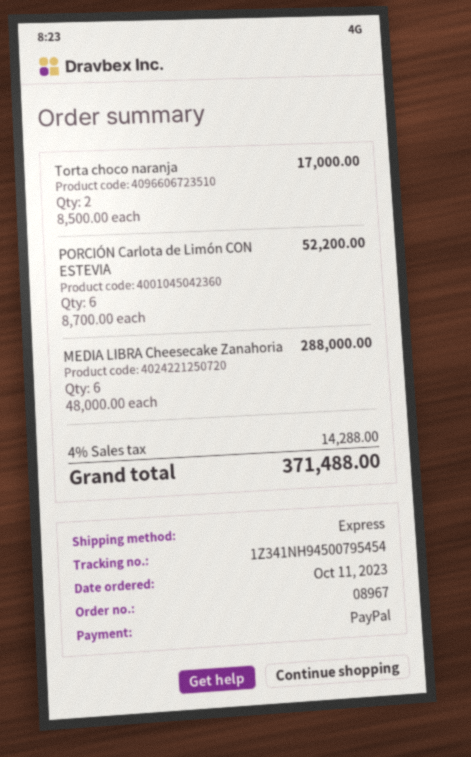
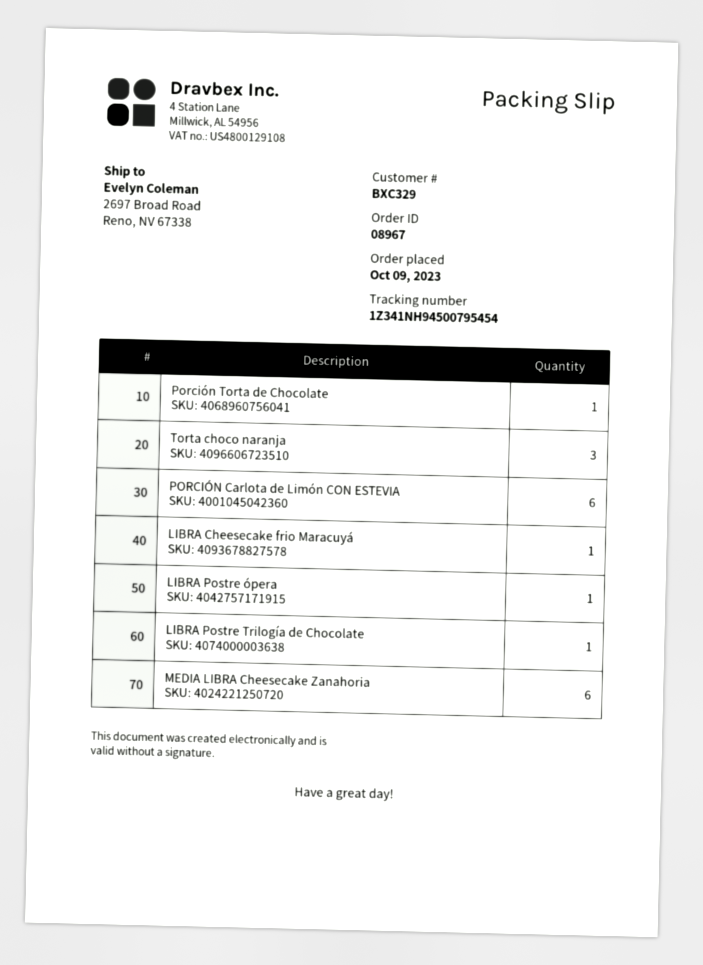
order date: 2023-10-11 -> 2023-10-09
Torta choco naranja: 2 -> 3
Porción Torta de Chocolate: none -> 1
LIBRA Cheesecake frio Maracuyá: none -> 1
LIBRA Postre ópera: none -> 1
LIBRA Postre Trilogía de Chocolate: none -> 1

